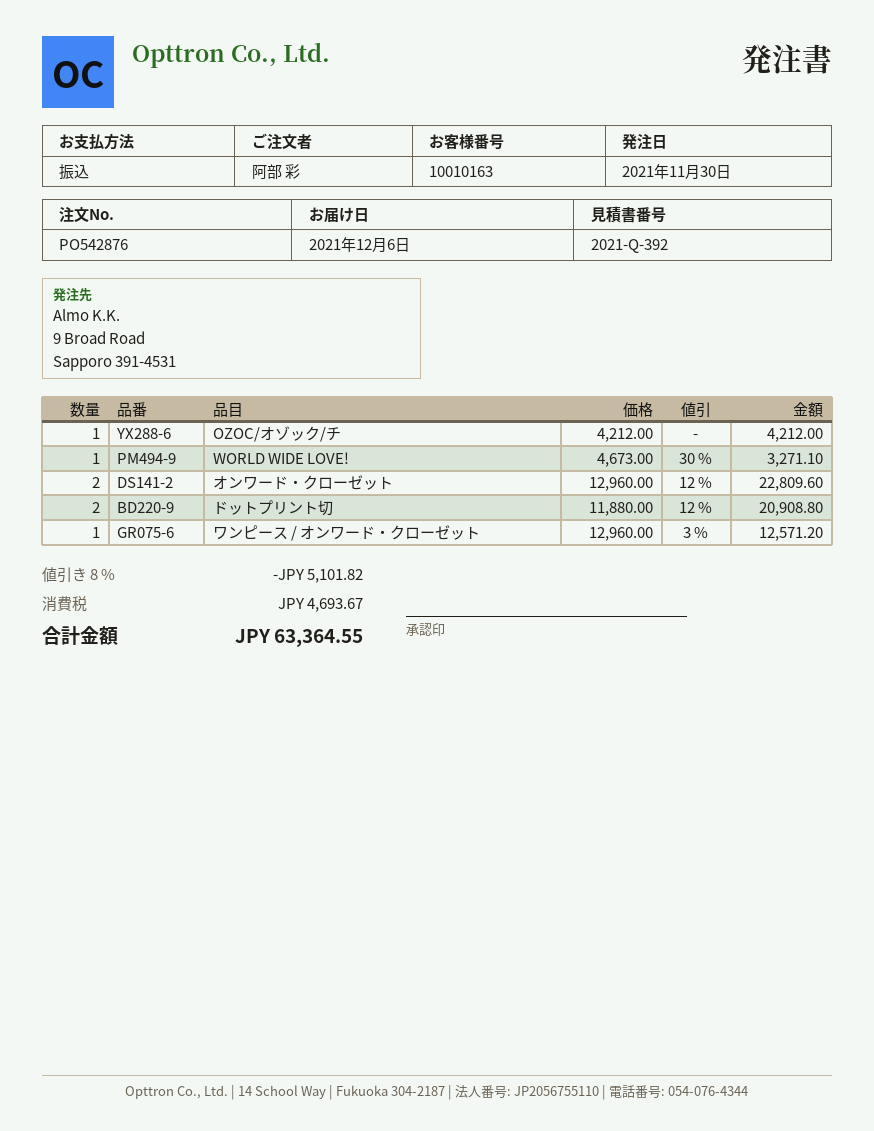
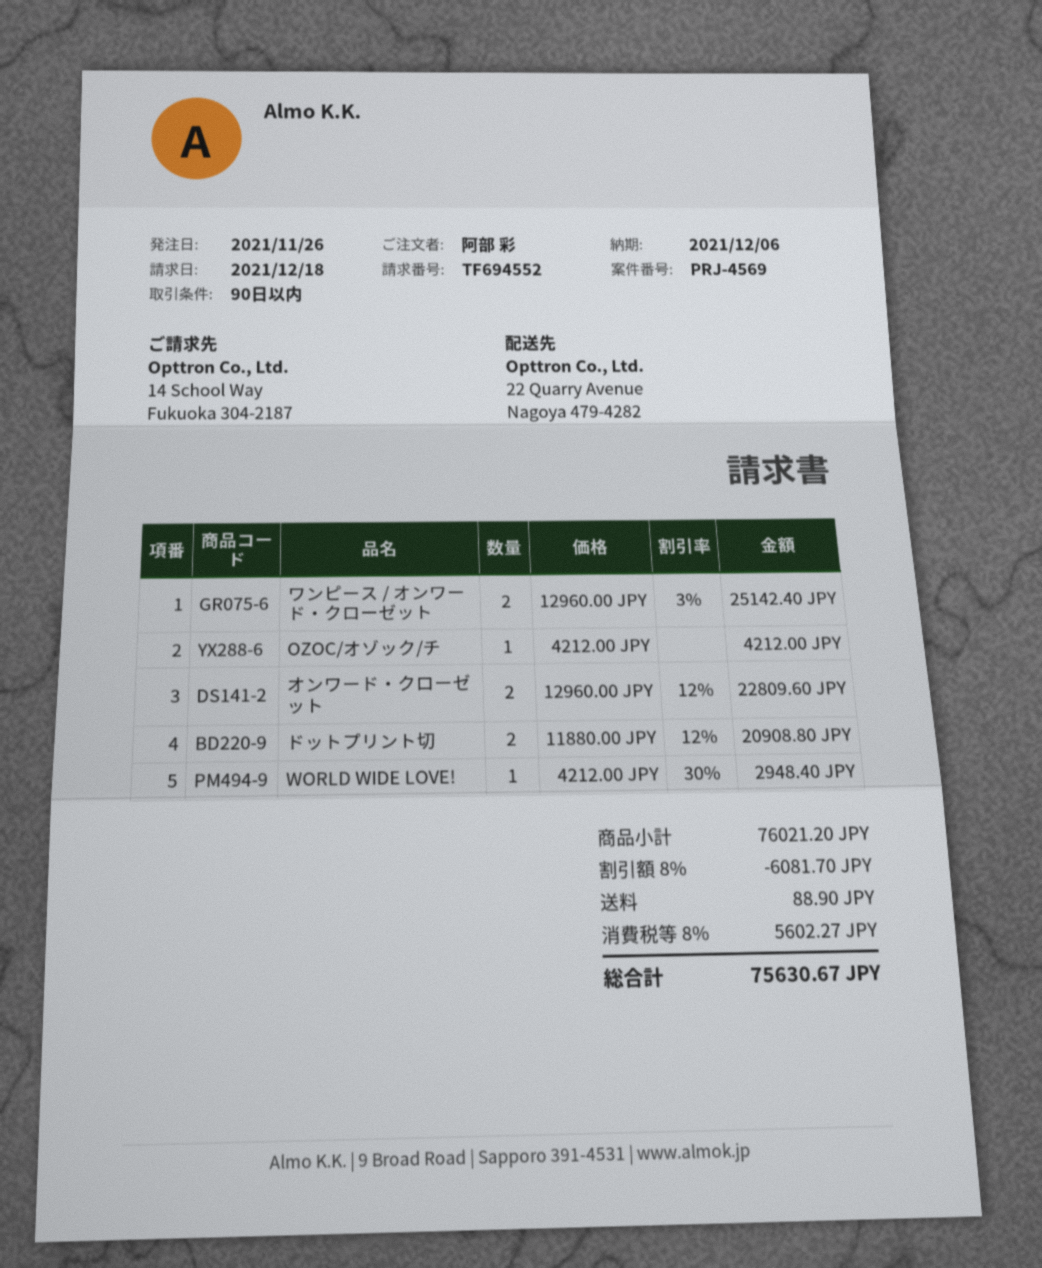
order date: 2021-11-30 -> 2021-11-26
WORLD WIDE LOVE!: 1 x 4673.00 - 30% = 3271.10 -> 1 x 4212.00 - 30% = 2948.40
ワンピース / オンワード・クローゼット: 1 x 12960.00 - 3% = 12571.20 -> 2 x 12960.00 - 3% = 25142.40
discount: 8% = 5101.82 -> 8% = 6081.70
shipping: none -> 88.90
tax: 4693.67 -> 5602.27
total: 63364.55 -> 75630.67

